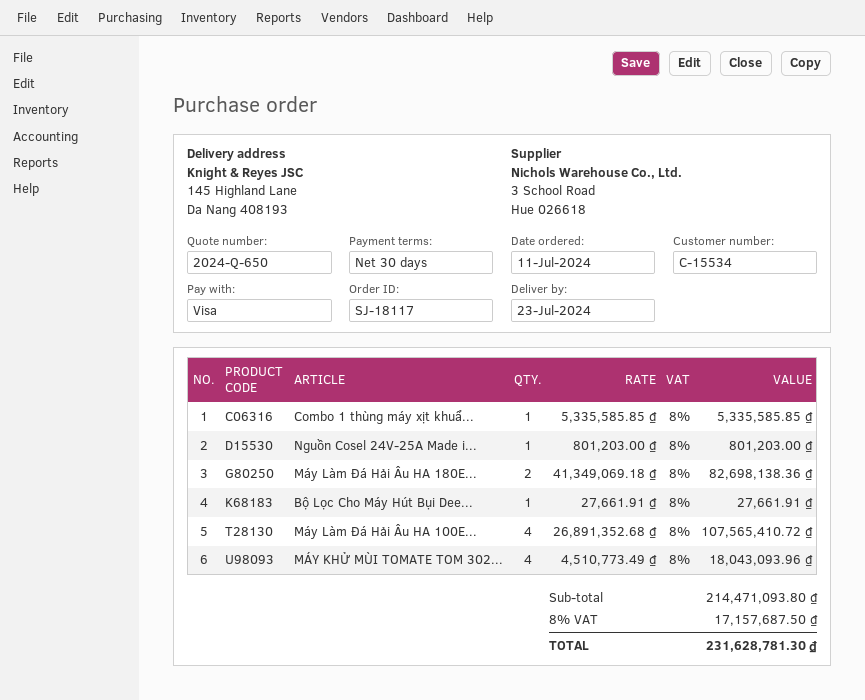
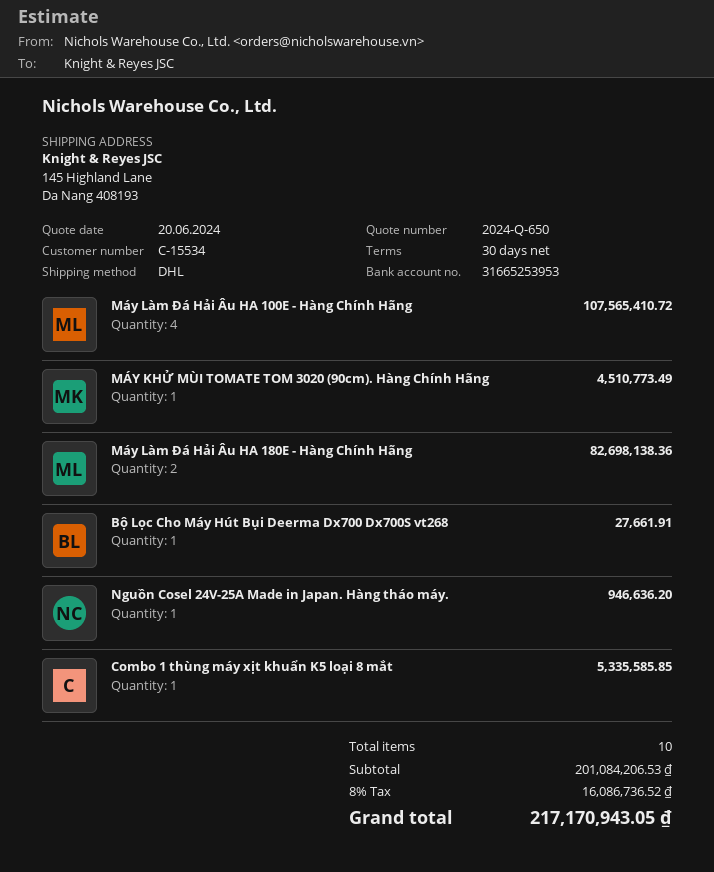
Nguồn Cosel 24V-25A Made i...: 1 for 801203.00 -> 1 for 946636.20
MÁY KHỬ MÙI TOMATE TOM 302...: 4 for 18043093.96 -> 1 for 4510773.49
subtotal: 214471093.80 -> 201084206.53
tax: 8% = 17157687.50 -> 8% = 16086736.52
total: 231628781.30 -> 217170943.05

